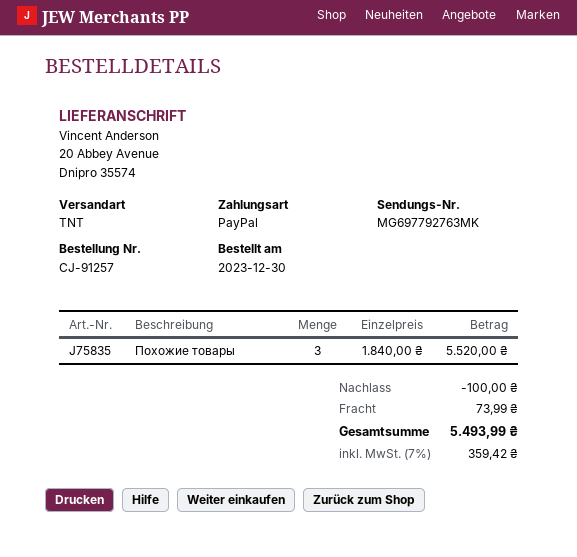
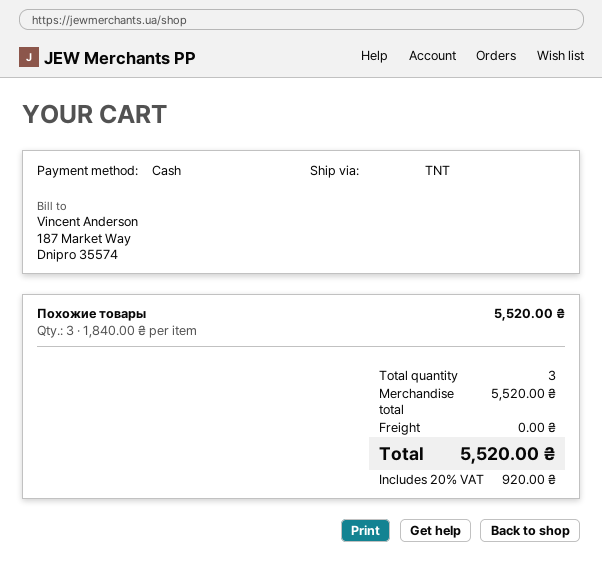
payment method: PayPal -> cash
discount: 100.00 -> none
shipping: 73.99 -> 0.00
tax: 7% = 359.42 -> 20% = 920.00
total: 5493.99 -> 5520.00

